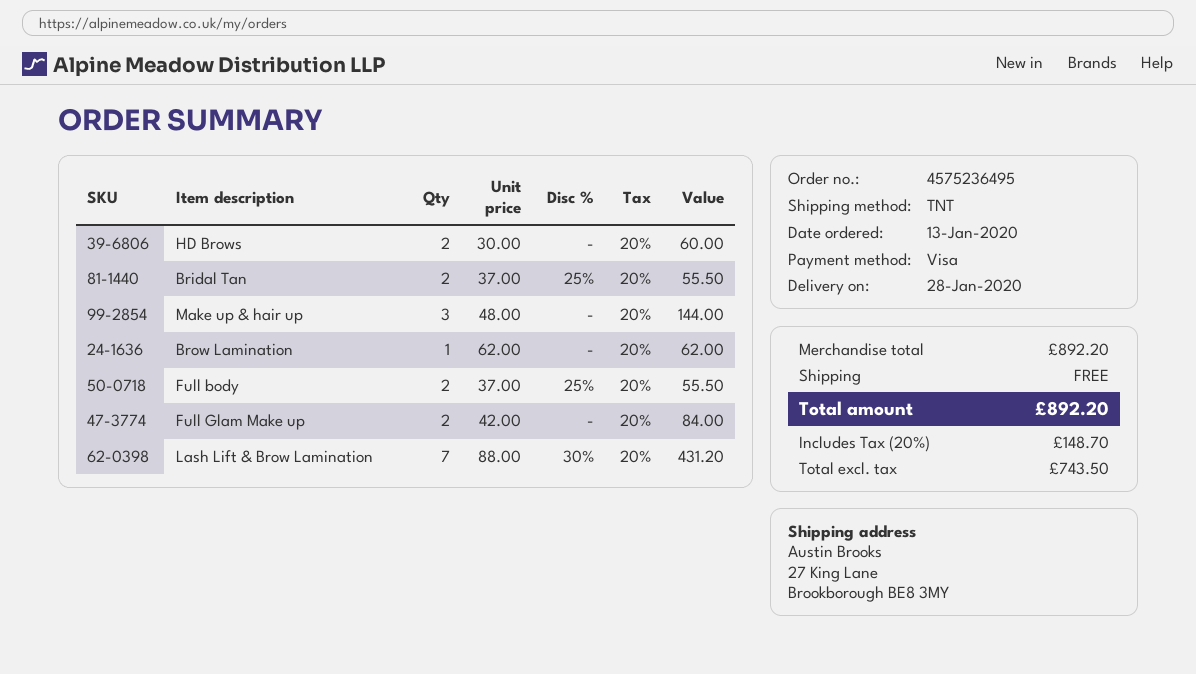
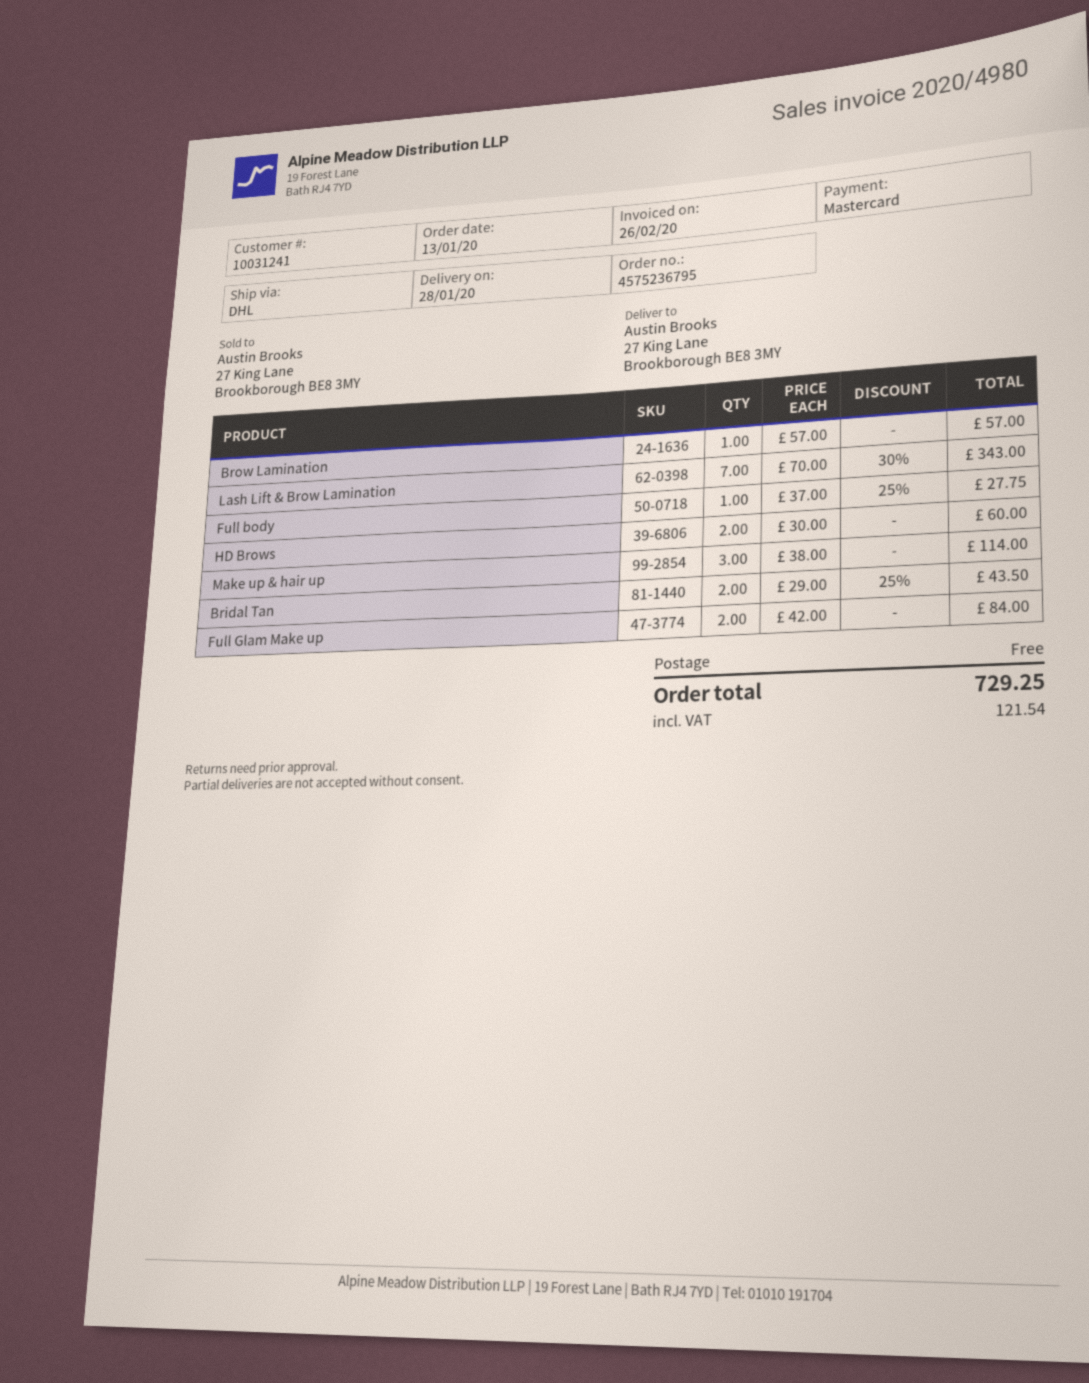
order number: 4575236495 -> 4575236795
payment method: Visa -> Mastercard
shipping method: TNT -> DHL
Bridal Tan: 2 x 37.00 - 25% = 55.50 -> 2 x 29.00 - 25% = 43.50
Make up & hair up: 3 x 48.00 = 144.00 -> 3 x 38.00 = 114.00
Brow Lamination: 1 x 62.00 = 62.00 -> 1 x 57.00 = 57.00
Full body: 2 x 37.00 - 25% = 55.50 -> 1 x 37.00 - 25% = 27.75
Lash Lift & Brow Lamination: 7 x 88.00 - 30% = 431.20 -> 7 x 70.00 - 30% = 343.00
tax: 148.70 -> 121.54
total: 892.20 -> 729.25

